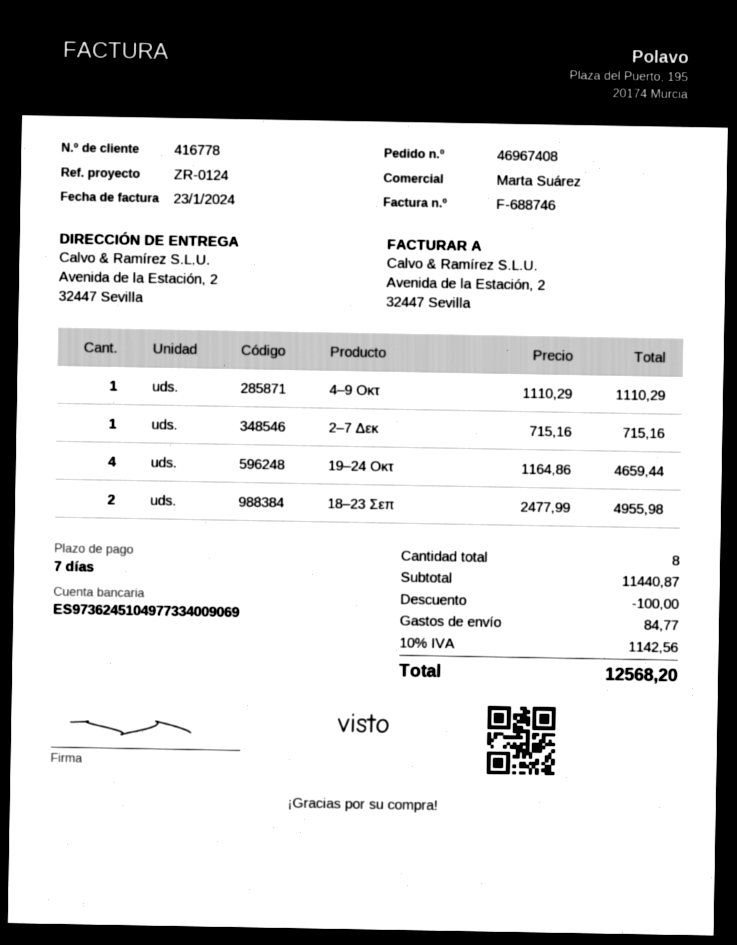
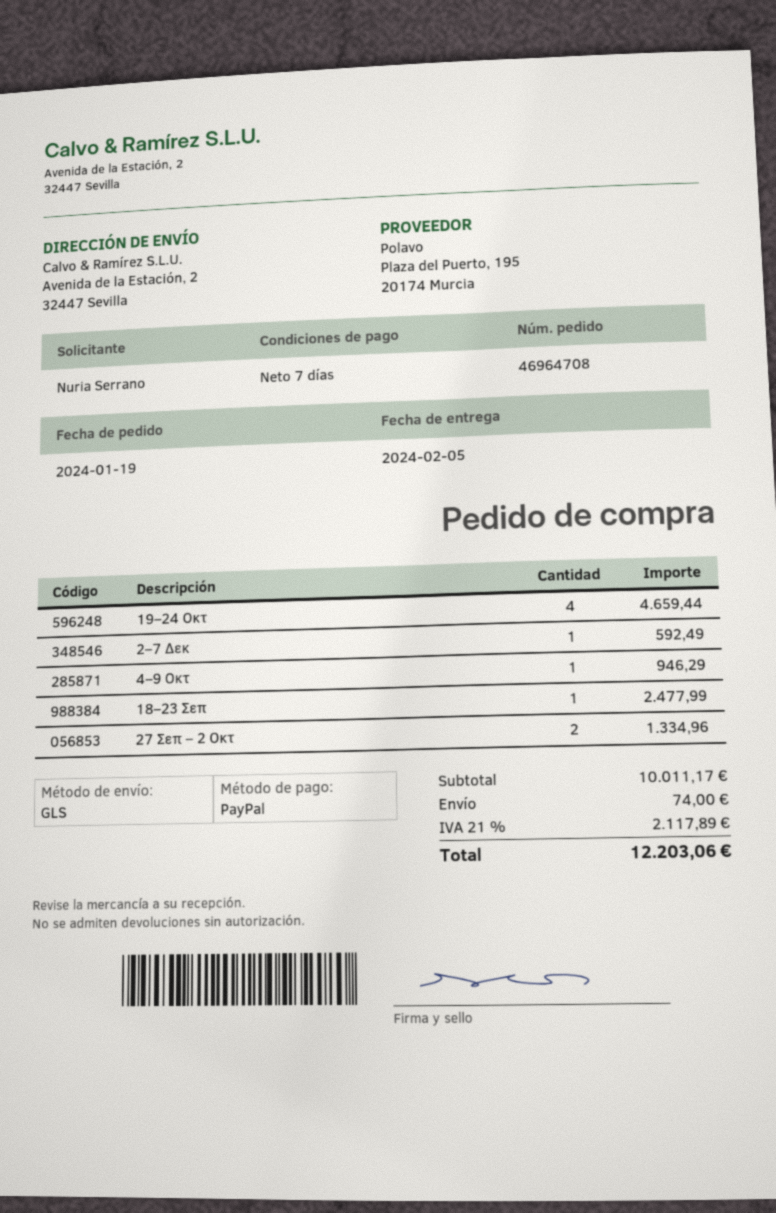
order number: 46967408 -> 46964708
4–9 Οκτ: 1 for 1110.29 -> 1 for 946.29
2–7 Δεκ: 1 for 715.16 -> 1 for 592.49
18–23 Σεπ: 2 for 4955.98 -> 1 for 2477.99
27 Σεπ – 2 Οκτ: none -> 2 for 1334.96
subtotal: 11440.87 -> 10011.17
discount: 100.00 -> none
shipping: 84.77 -> 74.00
tax: 10% = 1142.56 -> 21% = 2117.89
total: 12568.20 -> 12203.06

